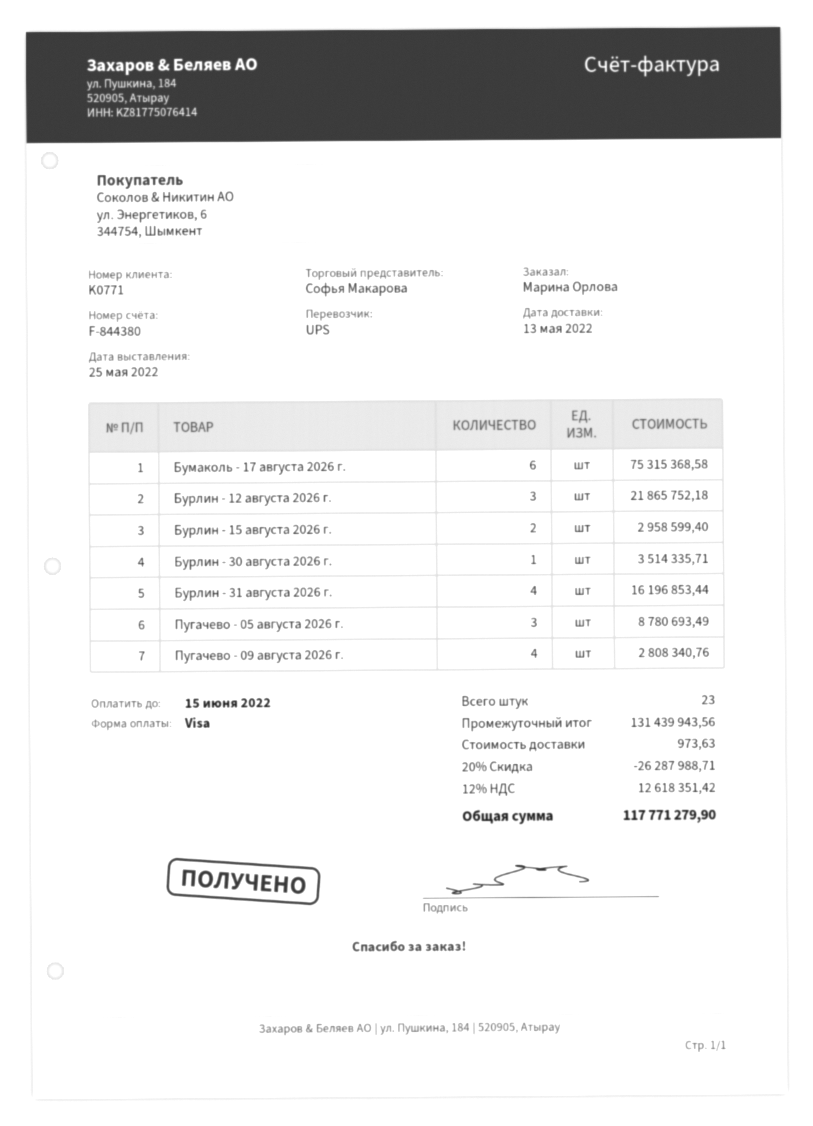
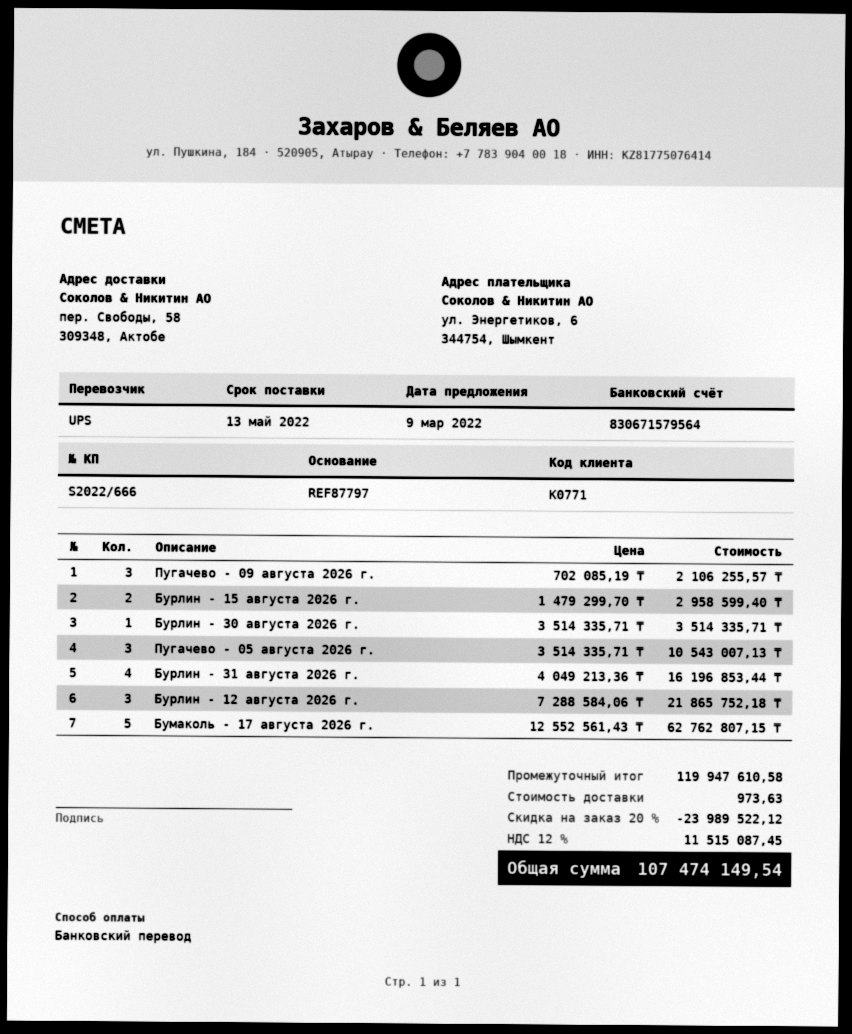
payment method: Visa -> bank transfer
Бумаколь - 17 августа 2026 г.: 6 for 75315368.58 -> 5 for 62762807.15
Пугачево - 05 августа 2026 г.: 3 for 8780693.49 -> 3 for 10543007.13
Пугачево - 09 августа 2026 г.: 4 for 2808340.76 -> 3 for 2106255.57
subtotal: 131439943.56 -> 119947610.58
discount: 20% = 26287988.71 -> 20% = 23989522.12
tax: 12% = 12618351.42 -> 12% = 11515087.45
total: 117771279.90 -> 107474149.54

